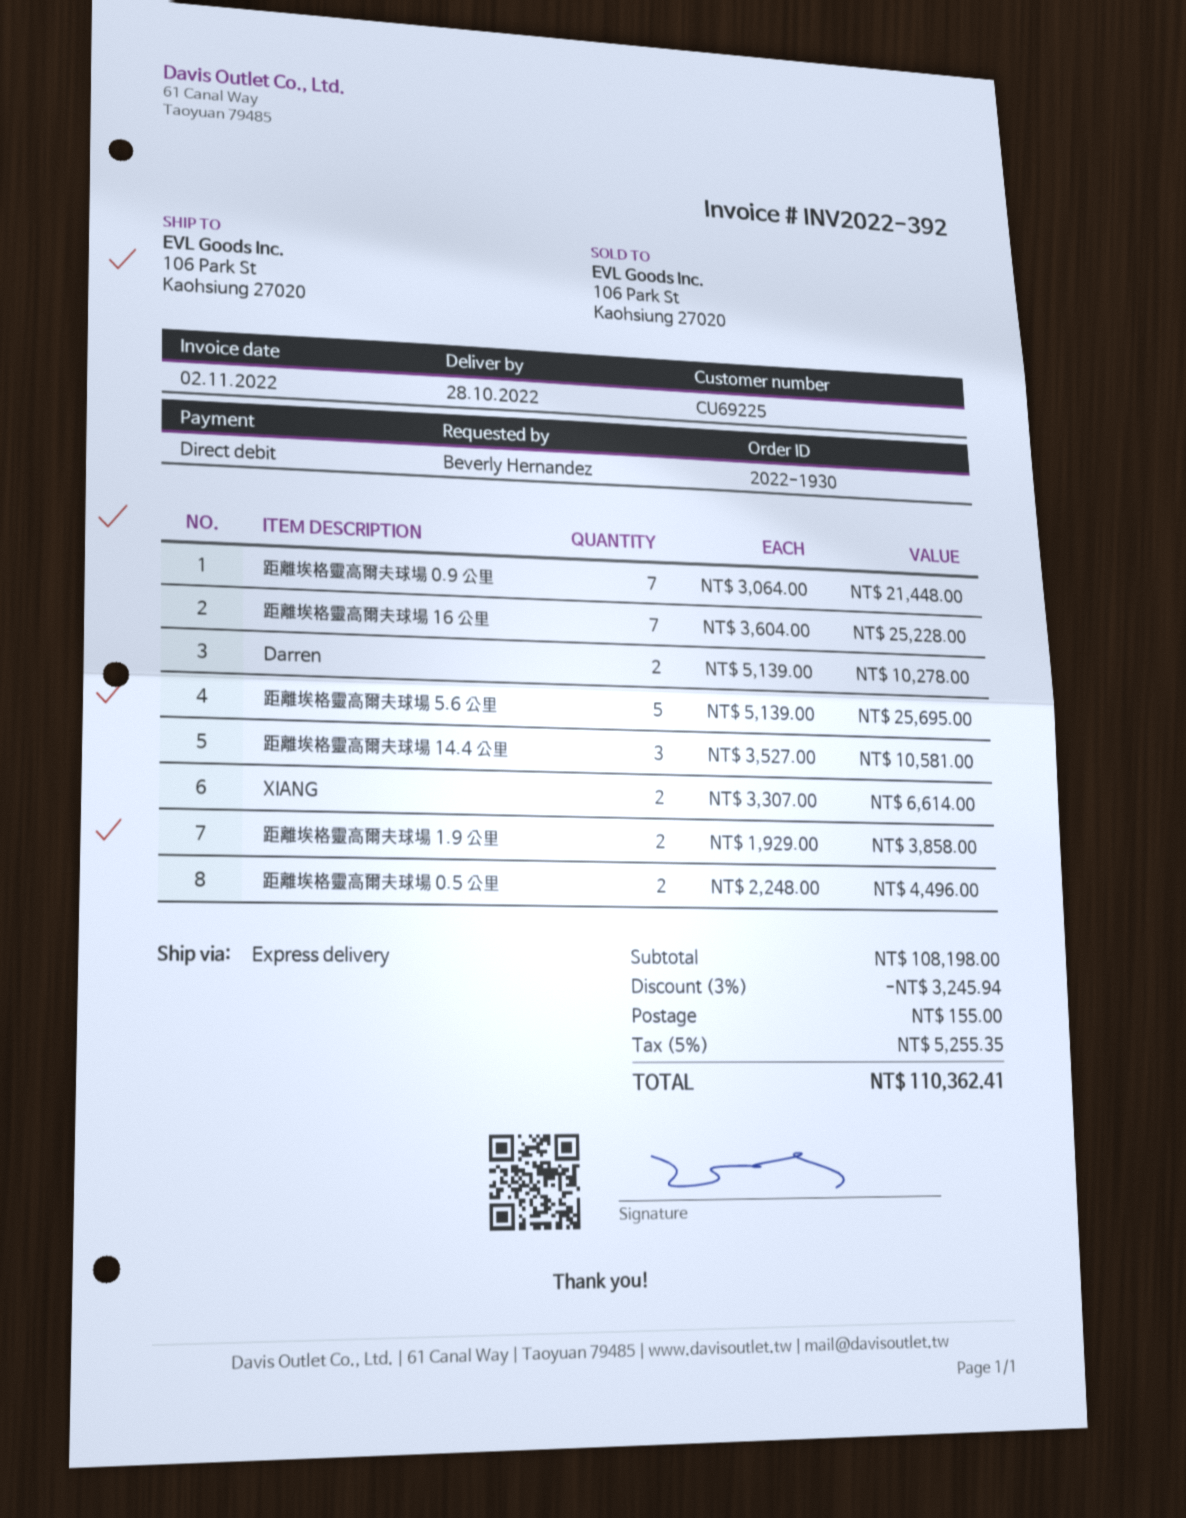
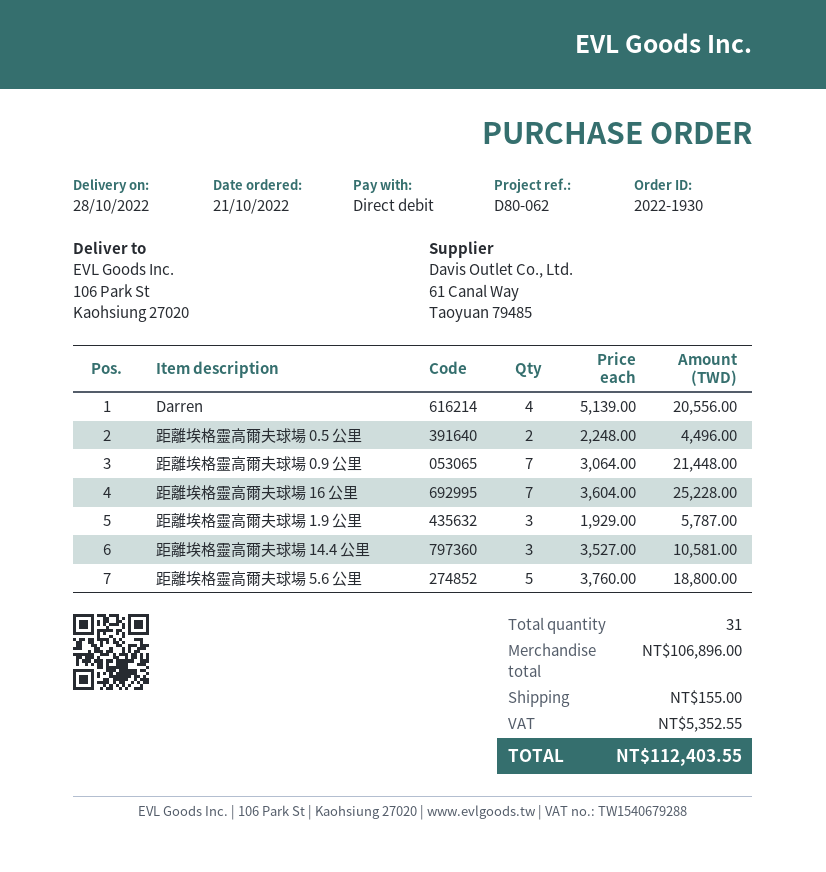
Darren: 2 x 5139.00 = 10278.00 -> 4 x 5139.00 = 20556.00
距離埃格靈高爾夫球場 5.6 公里: 5 x 5139.00 = 25695.00 -> 5 x 3760.00 = 18800.00
XIANG: 2 x 3307.00 = 6614.00 -> none
距離埃格靈高爾夫球場 1.9 公里: 2 x 1929.00 = 3858.00 -> 3 x 1929.00 = 5787.00
subtotal: 108198.00 -> 106896.00
discount: 3% = 3245.94 -> none
tax: 5255.35 -> 5352.55
total: 110362.41 -> 112403.55

